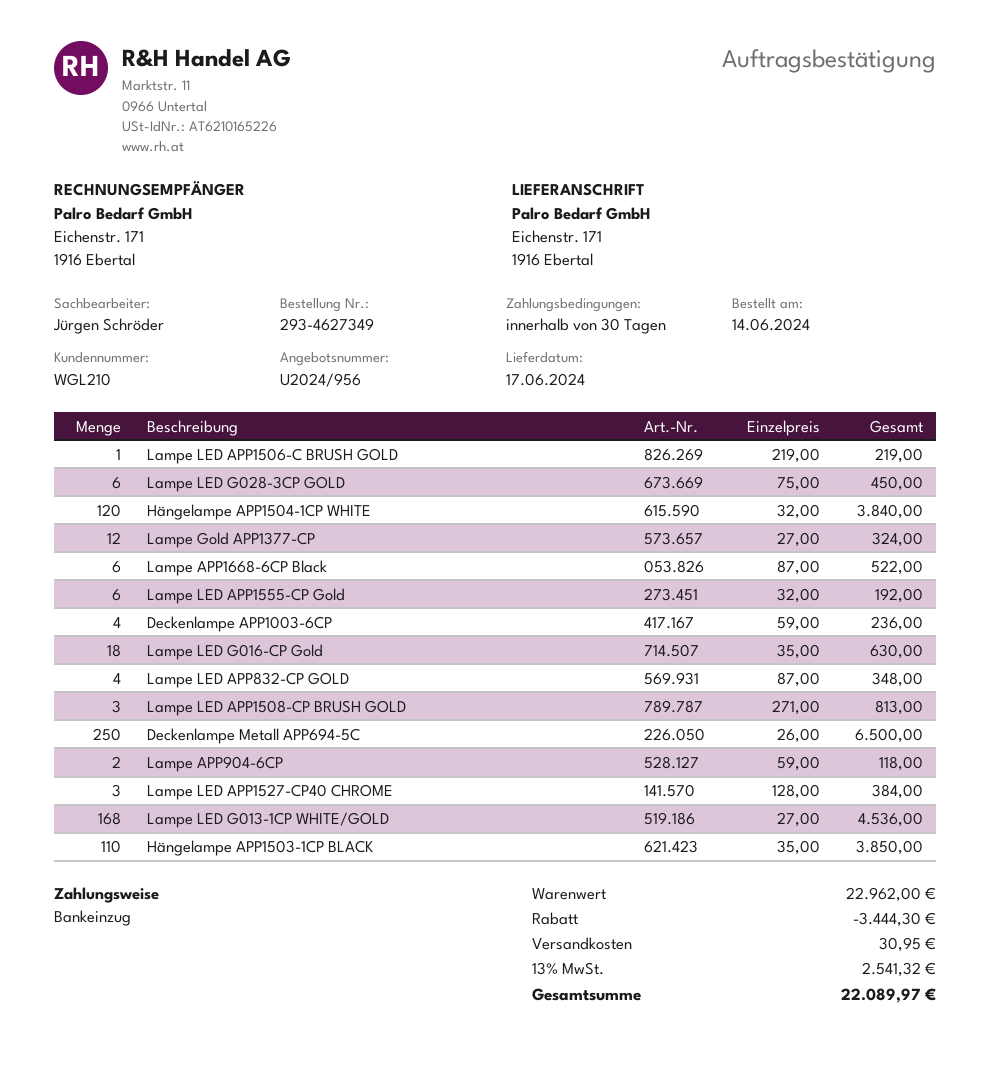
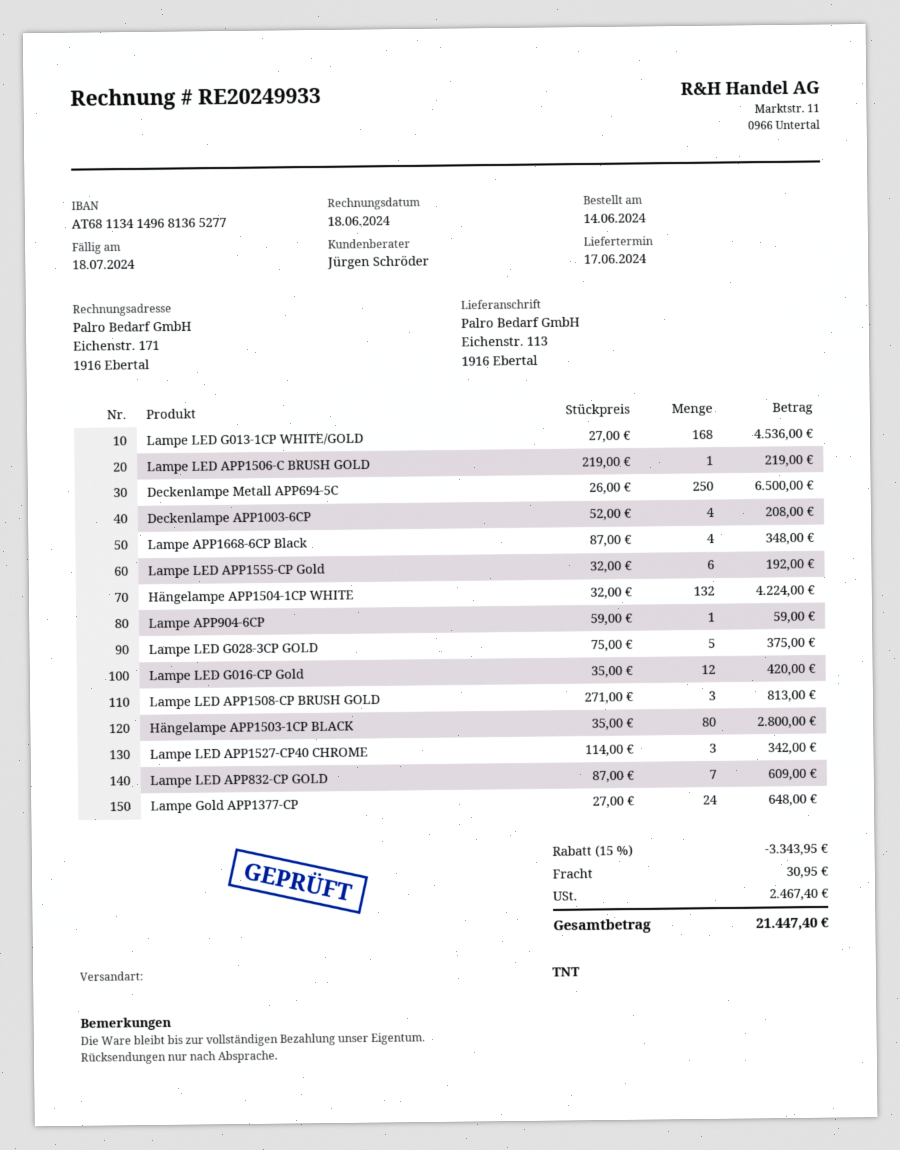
ship to: Eichenstr. 171, 1916 Ebertal -> Eichenstr. 113, 1916 Ebertal
Lampe LED G028-3CP GOLD: 6 x 75.00 = 450.00 -> 5 x 75.00 = 375.00
Hängelampe APP1504-1CP WHITE: 120 x 32.00 = 3840.00 -> 132 x 32.00 = 4224.00
Lampe Gold APP1377-CP: 12 x 27.00 = 324.00 -> 24 x 27.00 = 648.00
Lampe APP1668-6CP Black: 6 x 87.00 = 522.00 -> 4 x 87.00 = 348.00
Deckenlampe APP1003-6CP: 4 x 59.00 = 236.00 -> 4 x 52.00 = 208.00
Lampe LED G016-CP Gold: 18 x 35.00 = 630.00 -> 12 x 35.00 = 420.00
Lampe LED APP832-CP GOLD: 4 x 87.00 = 348.00 -> 7 x 87.00 = 609.00
Lampe APP904-6CP: 2 x 59.00 = 118.00 -> 1 x 59.00 = 59.00
Lampe LED APP1527-CP40 CHROME: 3 x 128.00 = 384.00 -> 3 x 114.00 = 342.00
Hängelampe APP1503-1CP BLACK: 110 x 35.00 = 3850.00 -> 80 x 35.00 = 2800.00
discount: 3444.30 -> 3343.95
tax: 2541.32 -> 2467.40
total: 22089.97 -> 21447.40

